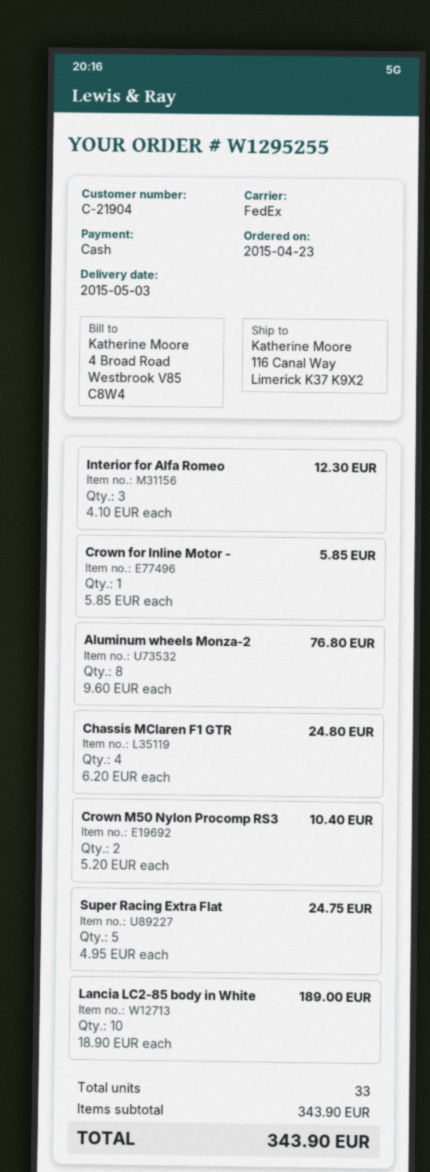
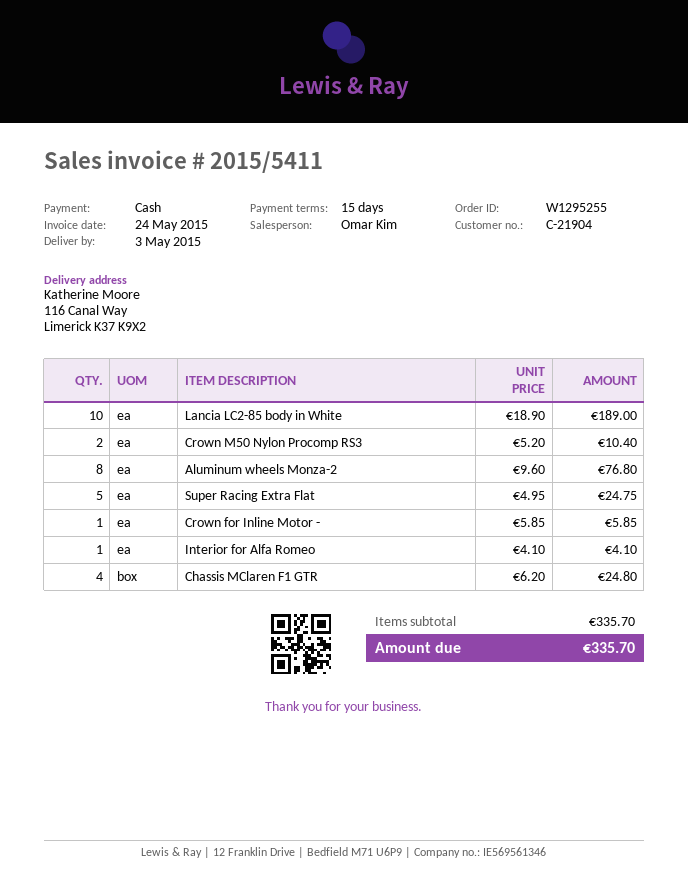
Interior for Alfa Romeo: 3 x 4.10 = 12.30 -> 1 x 4.10 = 4.10
subtotal: 343.90 -> 335.70
total: 343.90 -> 335.70

